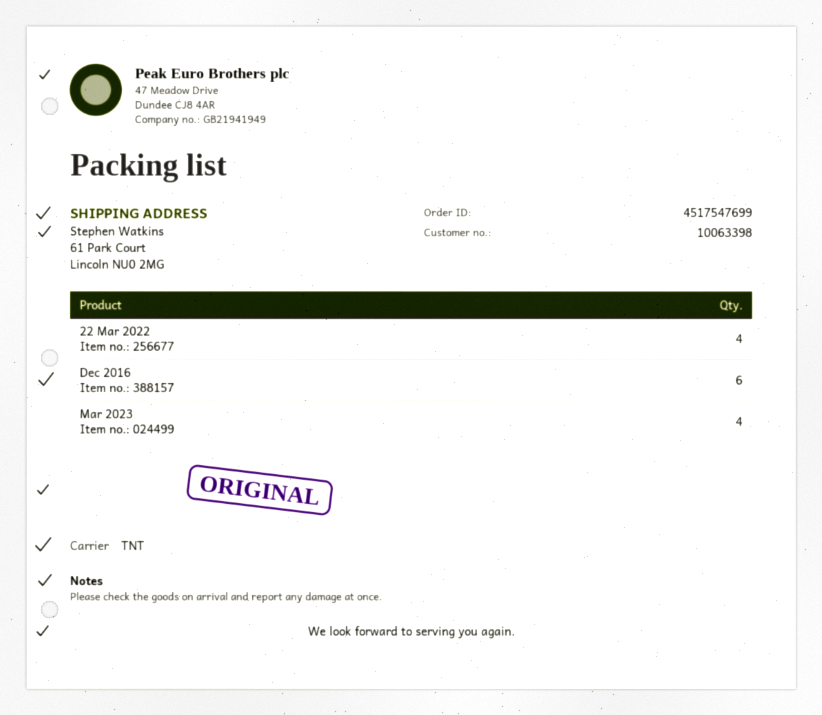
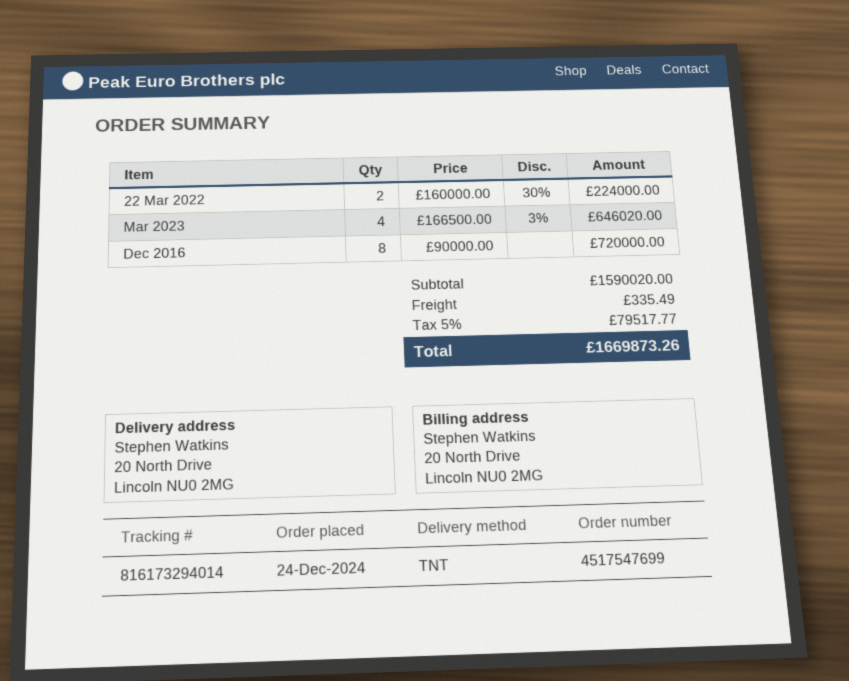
ship to: 61 Park Court, Lincoln NU0 2MG -> 20 North Drive, Lincoln NU0 2MG
22 Mar 2022: 4 -> 2
Dec 2016: 6 -> 8

